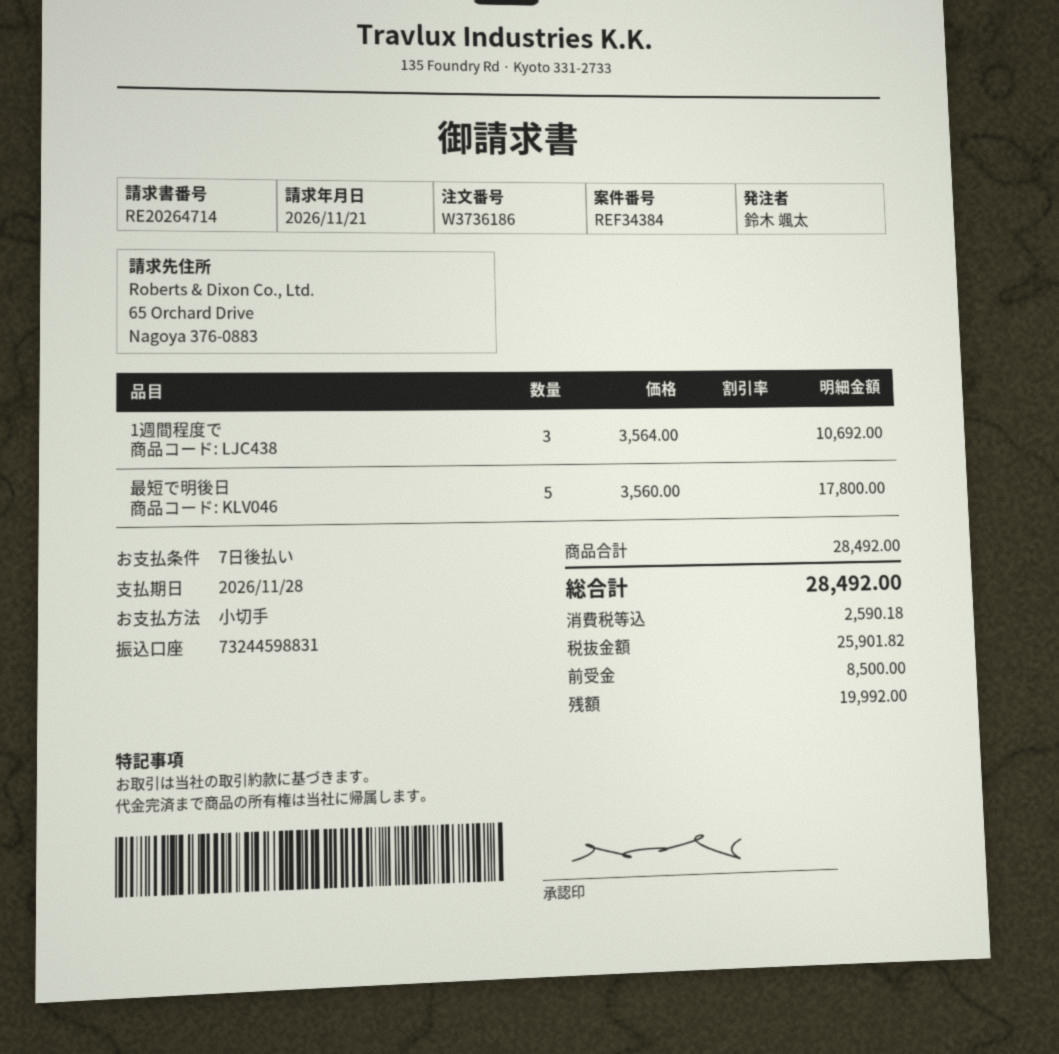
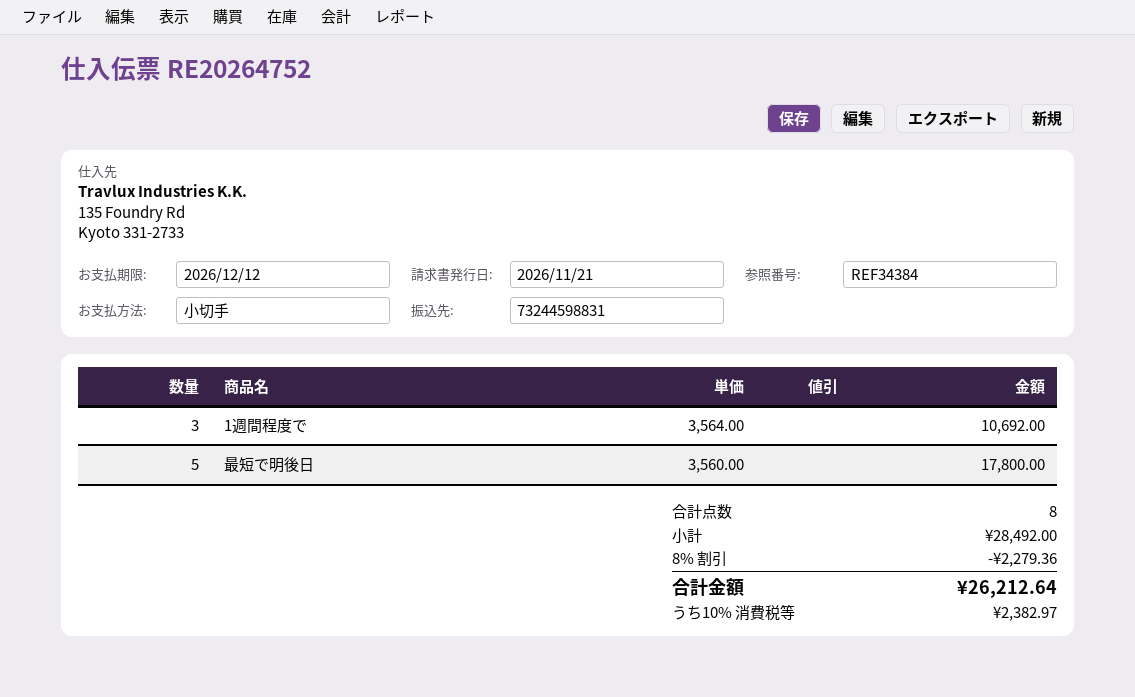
invoice number: RE20264714 -> RE20264752
due date: 2026-11-28 -> 2026-12-12
discount: none -> 8% = 2279.36
tax: 2590.18 -> 2382.97
total: 28492.00 -> 26212.64

